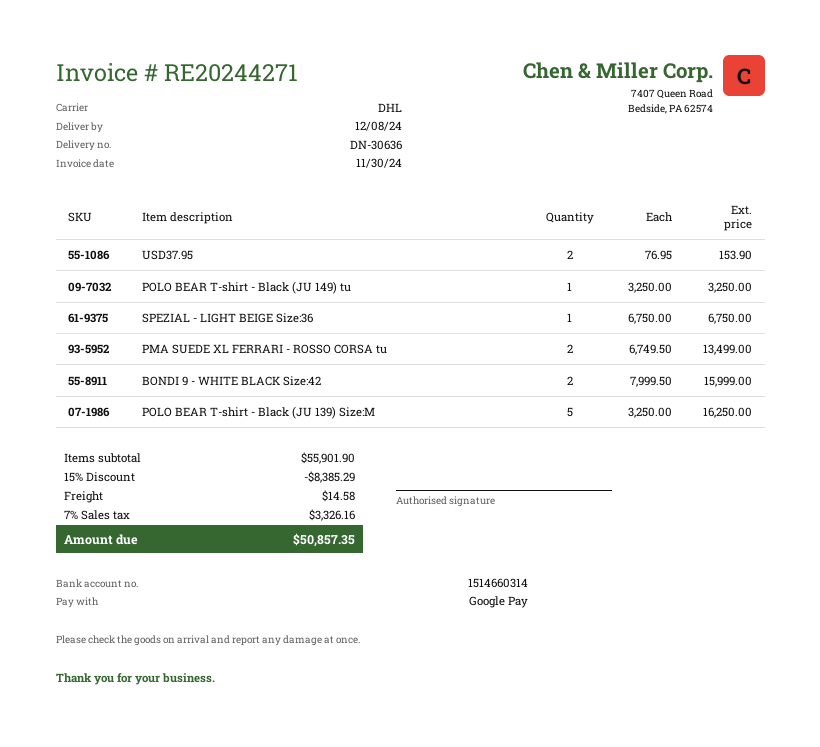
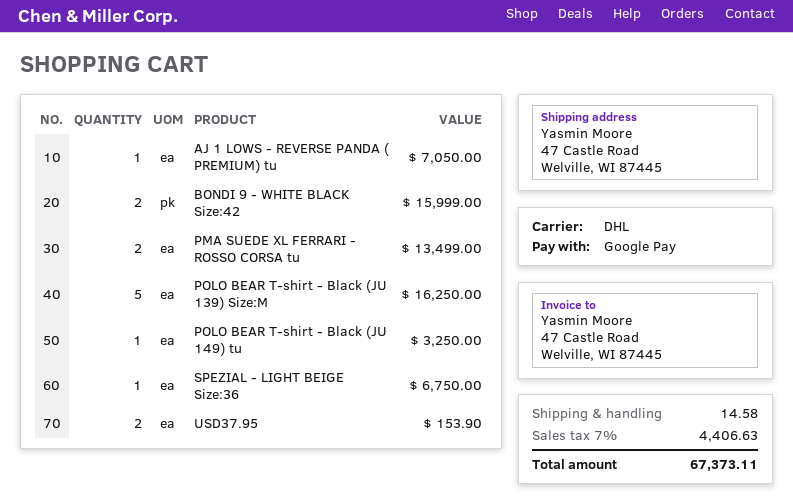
AJ 1 LOWS - REVERSE PANDA ( PREMIUM) tu: none -> 1 for 7050.00
discount: 15% = 8385.29 -> none
tax: 7% = 3326.16 -> 7% = 4406.63
total: 50857.35 -> 67373.11

